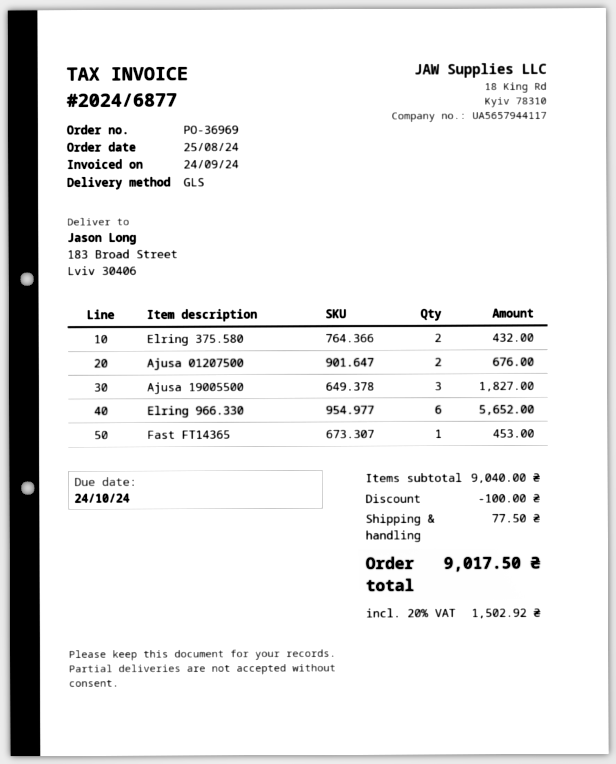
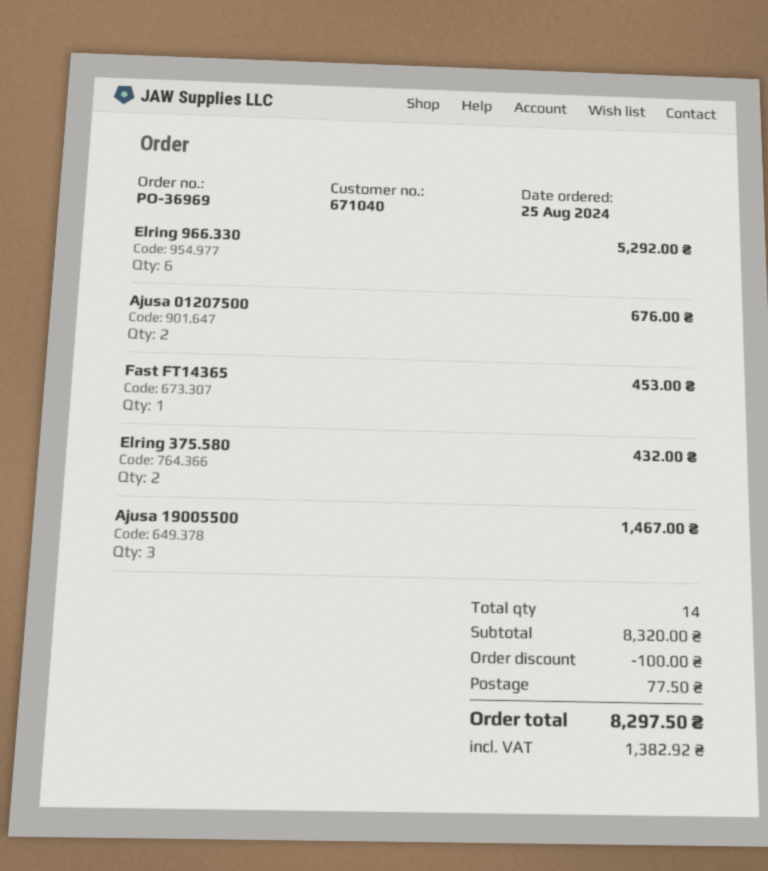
Ajusa 19005500: 3 for 1827.00 -> 3 for 1467.00
Elring 966.330: 6 for 5652.00 -> 6 for 5292.00
subtotal: 9040.00 -> 8320.00
tax: 1502.92 -> 1382.92
total: 9017.50 -> 8297.50

